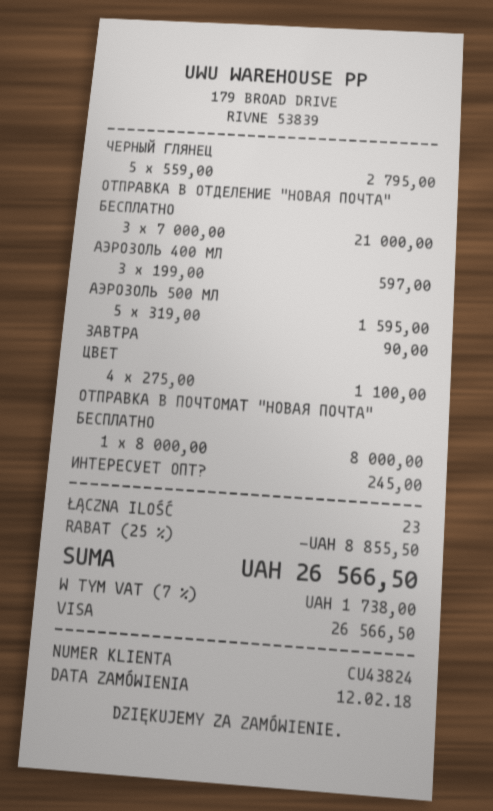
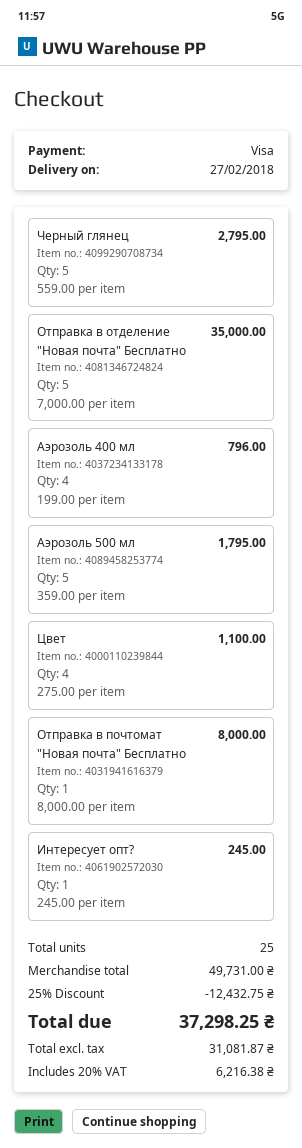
ОТПРАВКА В ОТДЕЛЕНИЕ "НОВАЯ ПОЧТА" БЕСПЛАТНО: 3 x 7000.00 = 21000.00 -> 5 x 7000.00 = 35000.00
АЭРОЗОЛЬ 400 МЛ: 3 x 199.00 = 597.00 -> 4 x 199.00 = 796.00
АЭРОЗОЛЬ 500 МЛ: 5 x 319.00 = 1595.00 -> 5 x 359.00 = 1795.00
ЗАВТРА: 1 x 90.00 = 90.00 -> none
total quantity: 23 -> 25
discount: 25% = 8855.50 -> 25% = 12432.75
tax: 7% = 1738.00 -> 20% = 6216.38
total: 26566.50 -> 37298.25

